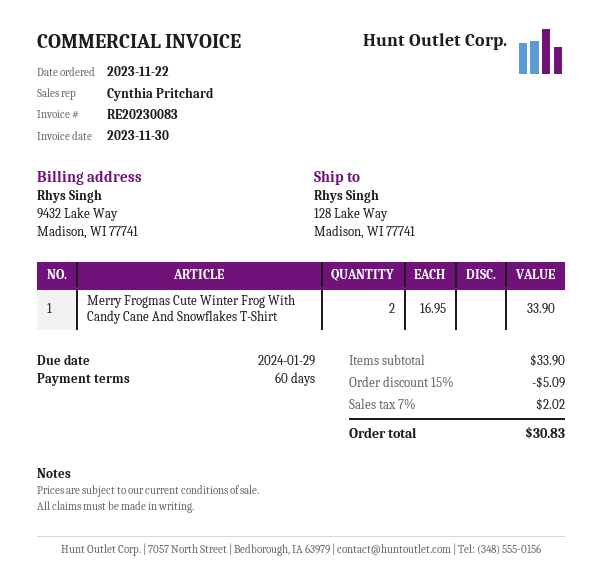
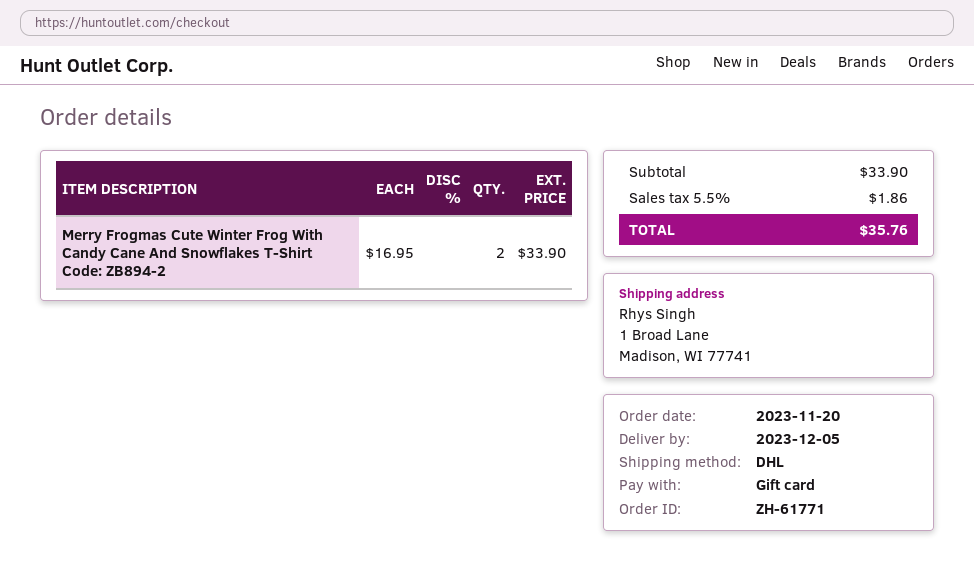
order date: 2023-11-22 -> 2023-11-20
ship to: 128 Lake Way, Madison, WI 77741 -> 1 Broad Lane, Madison, WI 77741
discount: 15% = 5.09 -> none
tax: 7% = 2.02 -> 5.5% = 1.86
total: 30.83 -> 35.76

